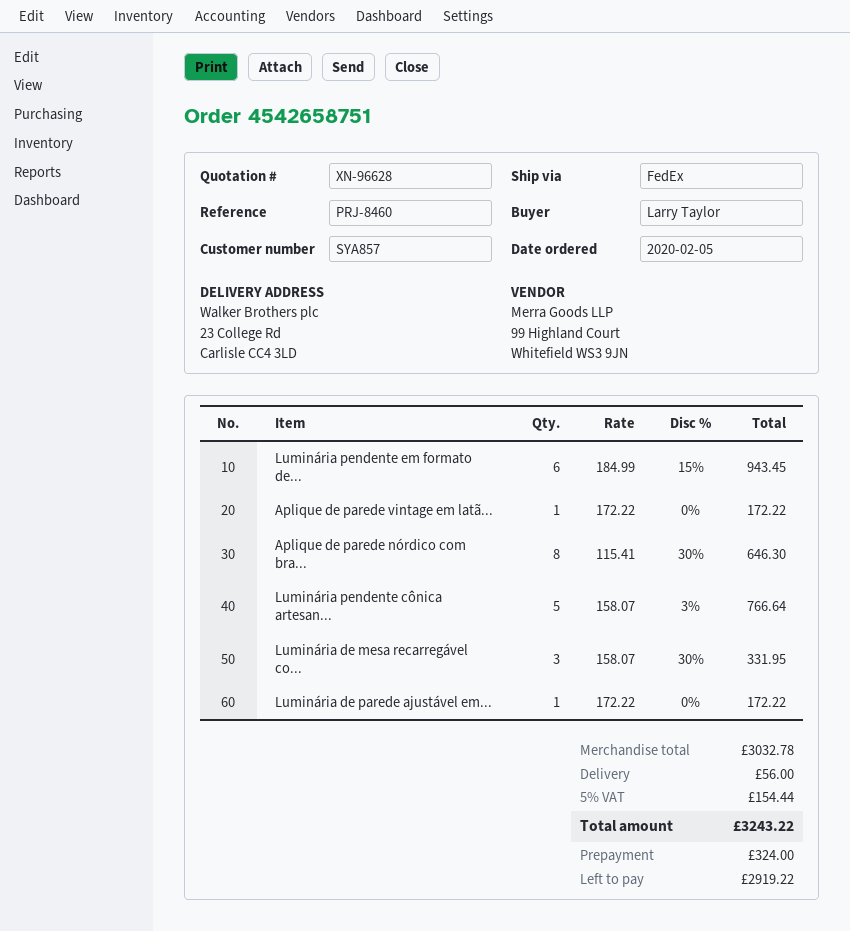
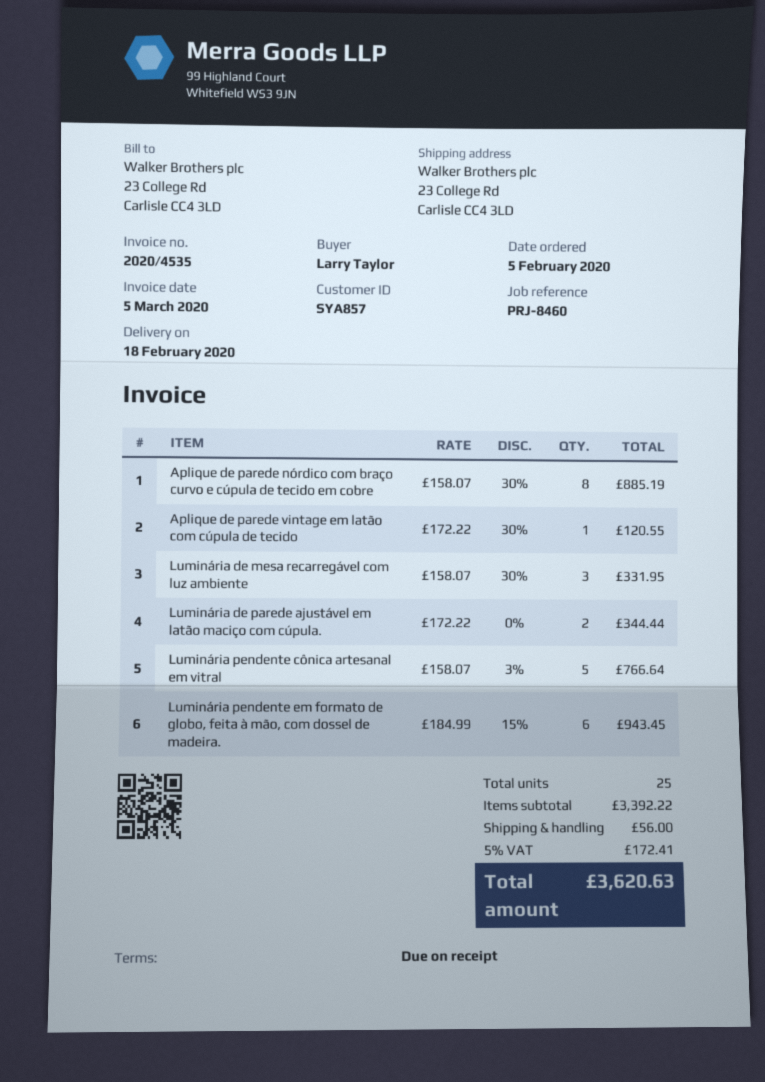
Aplique de parede vintage em latã...: 1 x 172.22 = 172.22 -> 1 x 172.22 - 30% = 120.55
Aplique de parede nórdico com bra...: 8 x 115.41 - 30% = 646.30 -> 8 x 158.07 - 30% = 885.19
Luminária de parede ajustável em...: 1 x 172.22 = 172.22 -> 2 x 172.22 = 344.44
subtotal: 3032.78 -> 3392.22
tax: 5% = 154.44 -> 5% = 172.41
total: 3243.22 -> 3620.63

